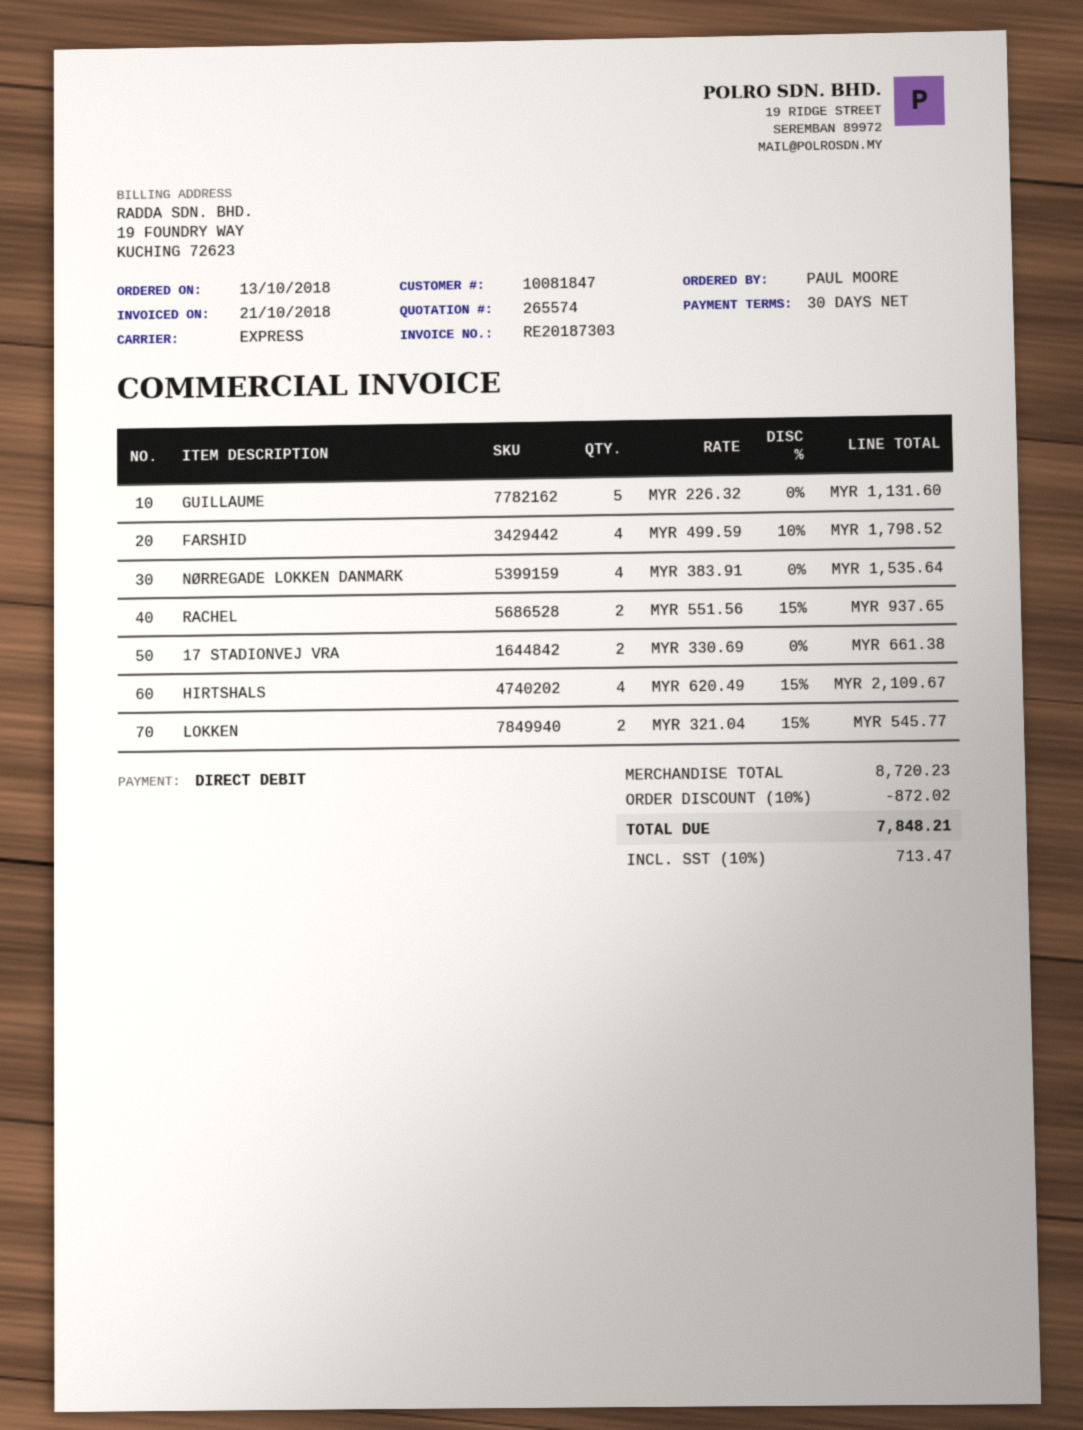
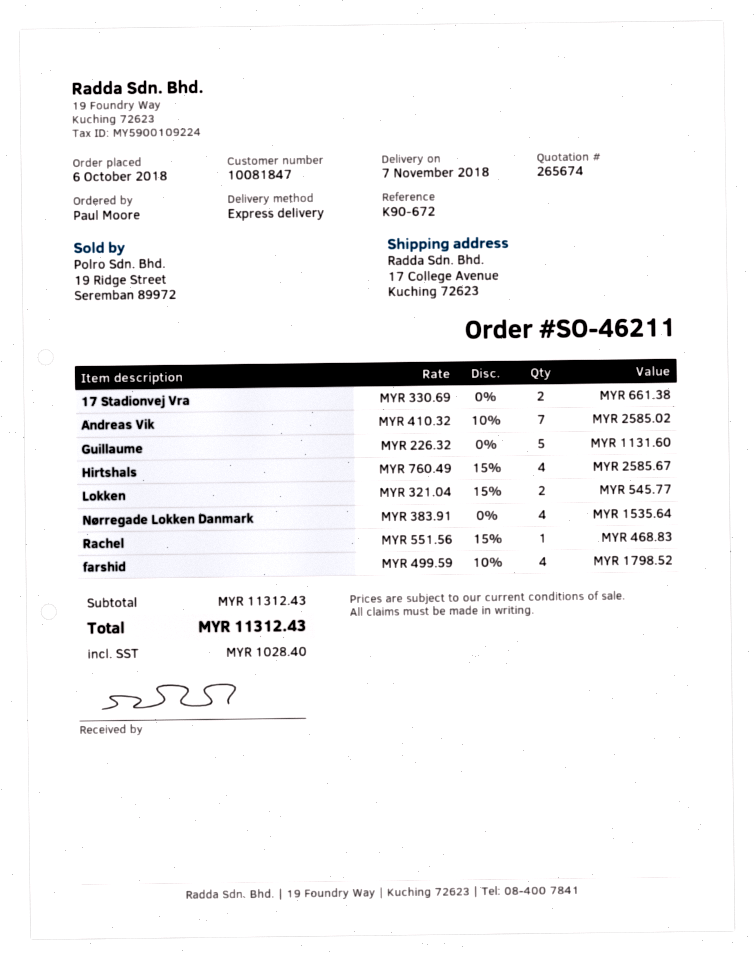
quote number: 265574 -> 265674
order date: 2018-10-13 -> 2018-10-06
RACHEL: 2 x 551.56 - 15% = 937.65 -> 1 x 551.56 - 15% = 468.83
HIRTSHALS: 4 x 620.49 - 15% = 2109.67 -> 4 x 760.49 - 15% = 2585.67
Andreas Vik: none -> 7 x 410.32 - 10% = 2585.02
subtotal: 8720.23 -> 11312.43
discount: 10% = 872.02 -> none
tax: 713.47 -> 1028.40
total: 7848.21 -> 11312.43

